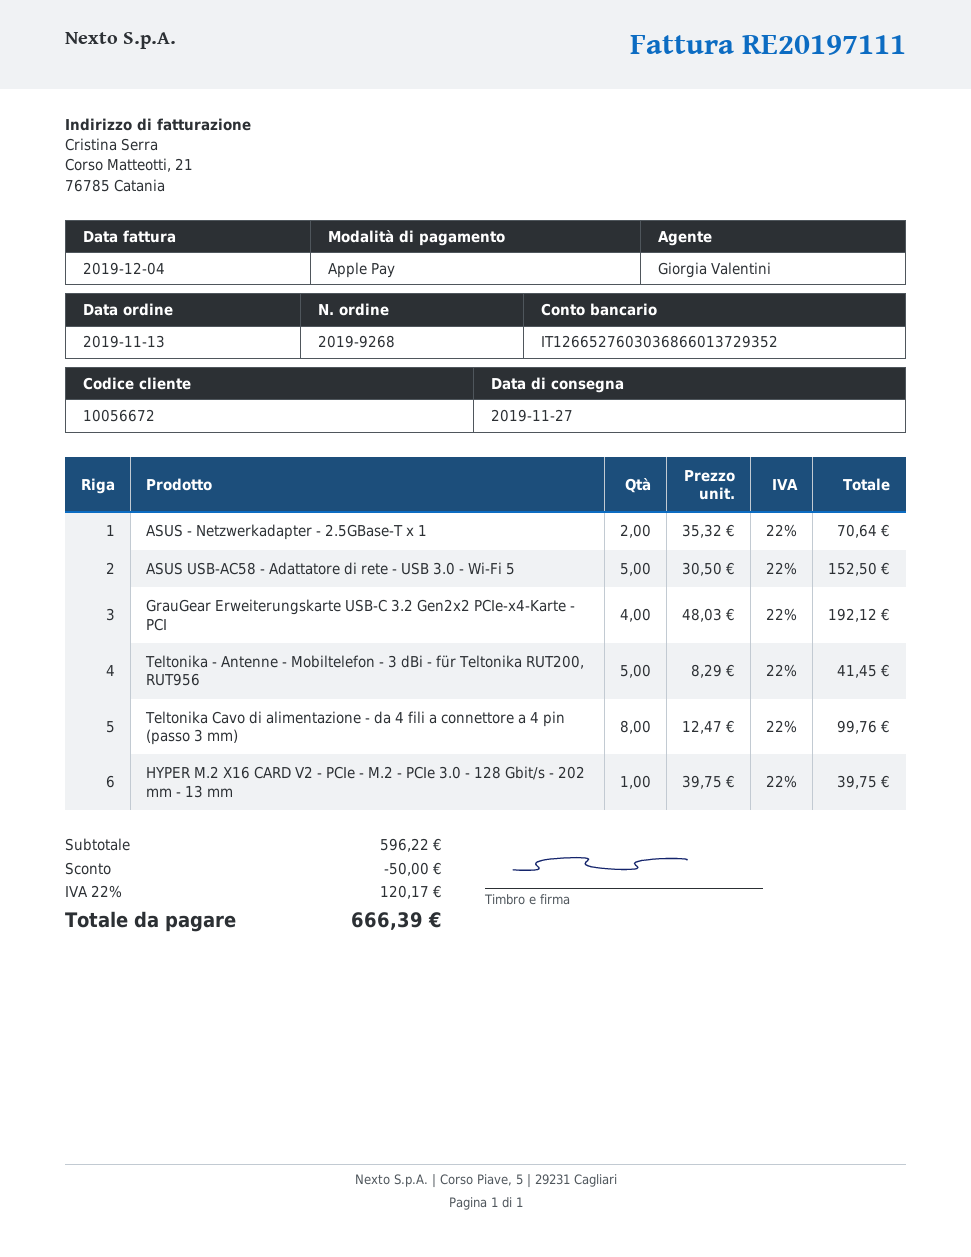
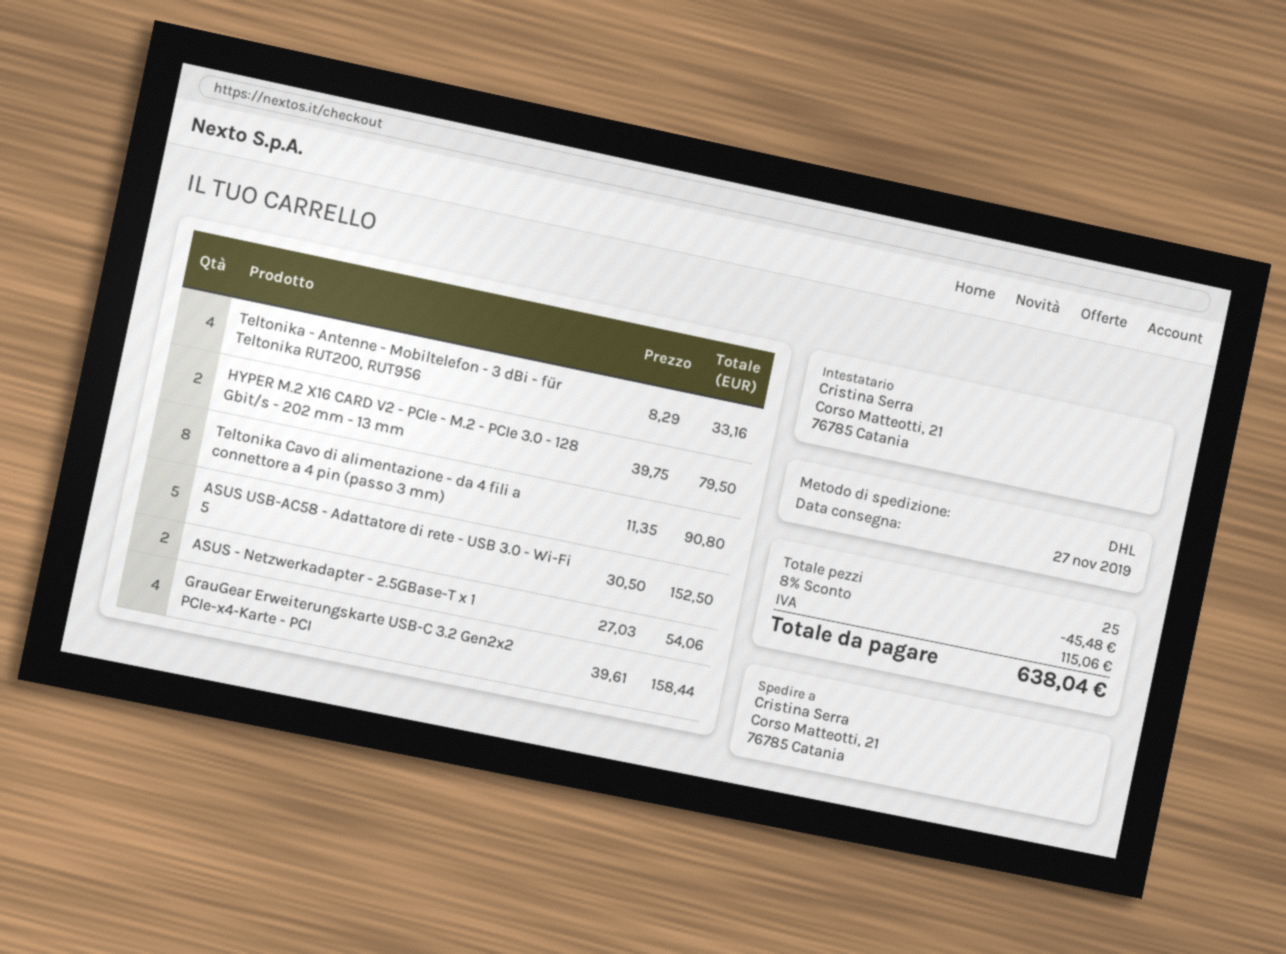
ASUS - Netzwerkadapter - 2.5GBase-T x 1: 2 x 35.32 = 70.64 -> 2 x 27.03 = 54.06
GrauGear Erweiterungskarte USB-C 3.2 Gen2x2 PCIe-x4-Karte - PCI: 4 x 48.03 = 192.12 -> 4 x 39.61 = 158.44
Teltonika - Antenne - Mobiltelefon - 3 dBi - für Teltonika RUT200, RUT956: 5 x 8.29 = 41.45 -> 4 x 8.29 = 33.16
Teltonika Cavo di alimentazione - da 4 fili a connettore a 4 pin (passo 3 mm): 8 x 12.47 = 99.76 -> 8 x 11.35 = 90.80
HYPER M.2 X16 CARD V2 - PCIe - M.2 - PCIe 3.0 - 128 Gbit/s - 202 mm - 13 mm: 1 x 39.75 = 39.75 -> 2 x 39.75 = 79.50
discount: 50.00 -> 45.48
tax: 120.17 -> 115.06
total: 666.39 -> 638.04

